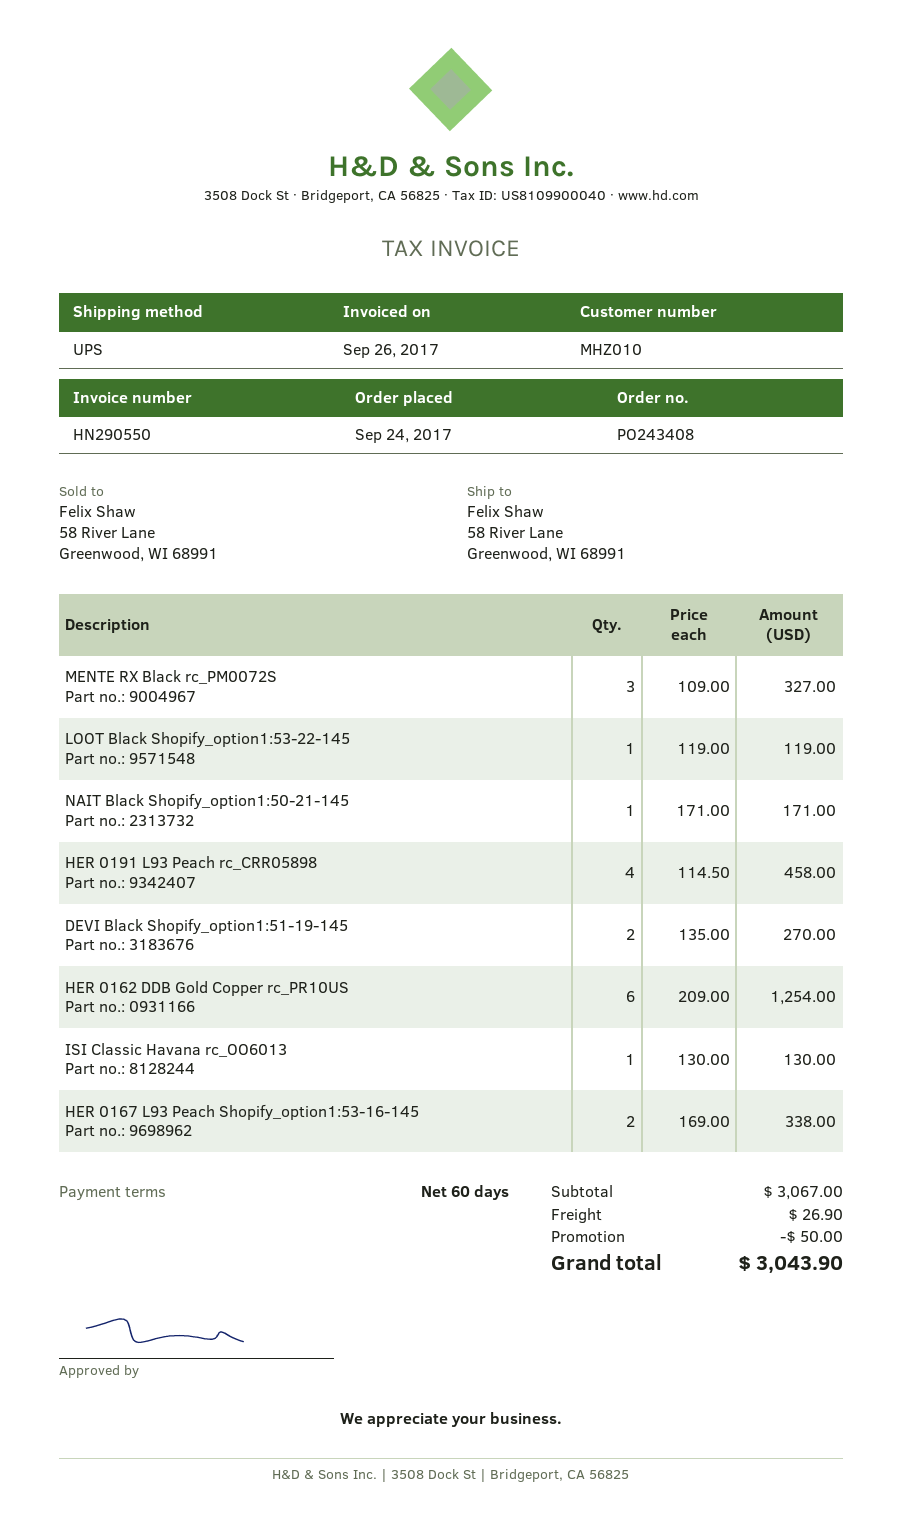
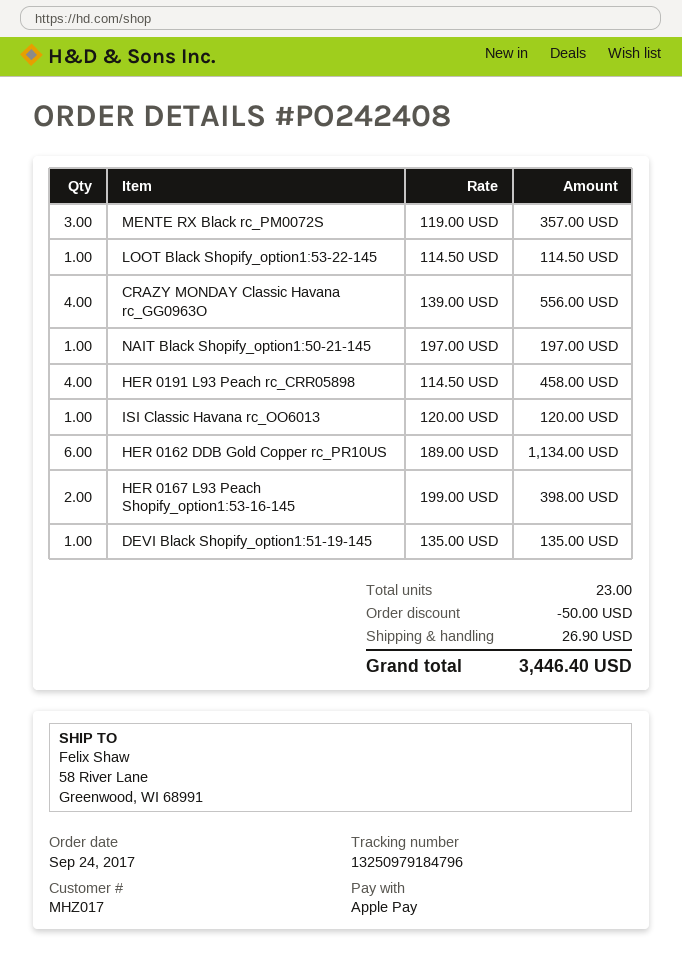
order number: PO243408 -> PO242408
customer number: MHZ010 -> MHZ017
MENTE RX Black rc_PM0072S: 3 x 109.00 = 327.00 -> 3 x 119.00 = 357.00
LOOT Black Shopify_option1:53-22-145: 1 x 119.00 = 119.00 -> 1 x 114.50 = 114.50
NAIT Black Shopify_option1:50-21-145: 1 x 171.00 = 171.00 -> 1 x 197.00 = 197.00
DEVI Black Shopify_option1:51-19-145: 2 x 135.00 = 270.00 -> 1 x 135.00 = 135.00
HER 0162 DDB Gold Copper rc_PR10US: 6 x 209.00 = 1254.00 -> 6 x 189.00 = 1134.00
ISI Classic Havana rc_OO6013: 1 x 130.00 = 130.00 -> 1 x 120.00 = 120.00
HER 0167 L93 Peach Shopify_option1:53-16-145: 2 x 169.00 = 338.00 -> 2 x 199.00 = 398.00
CRAZY MONDAY Classic Havana rc_GG0963O: none -> 4 x 139.00 = 556.00
total: 3043.90 -> 3446.40

